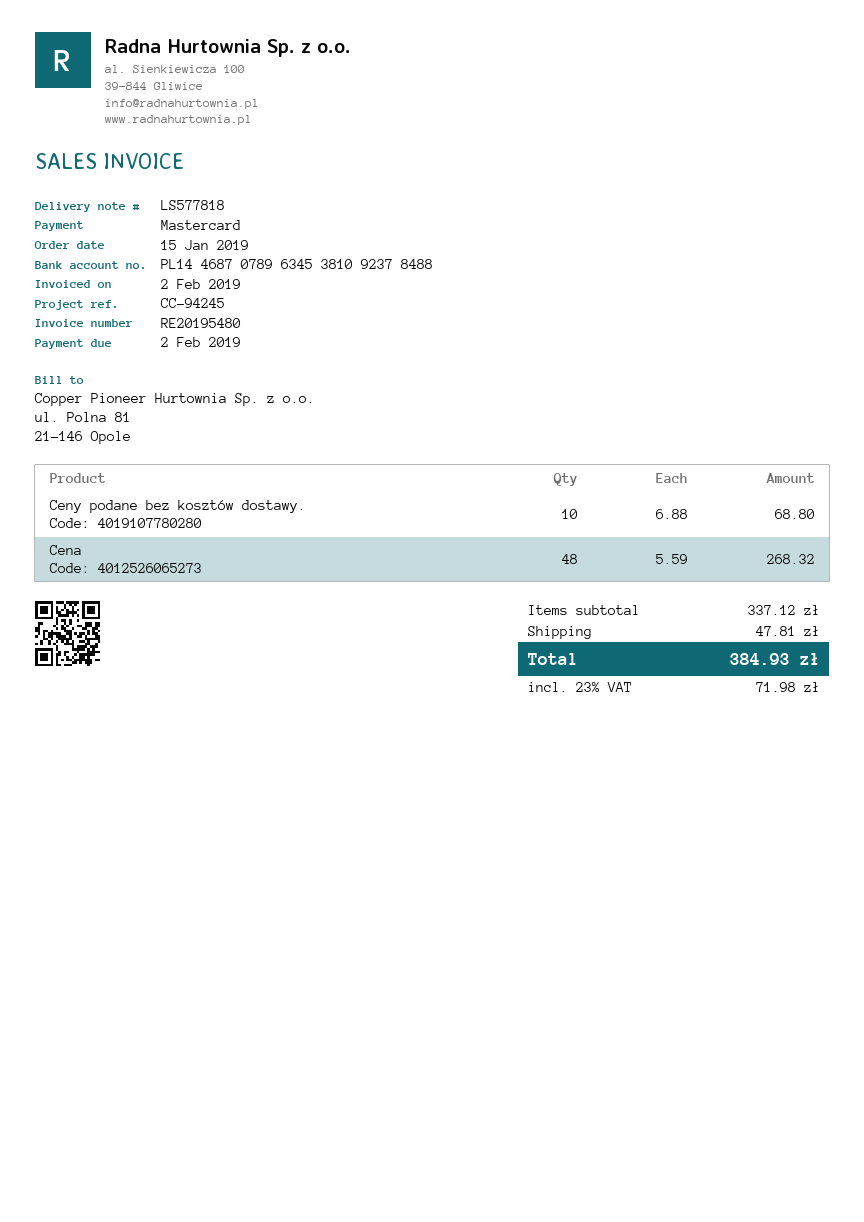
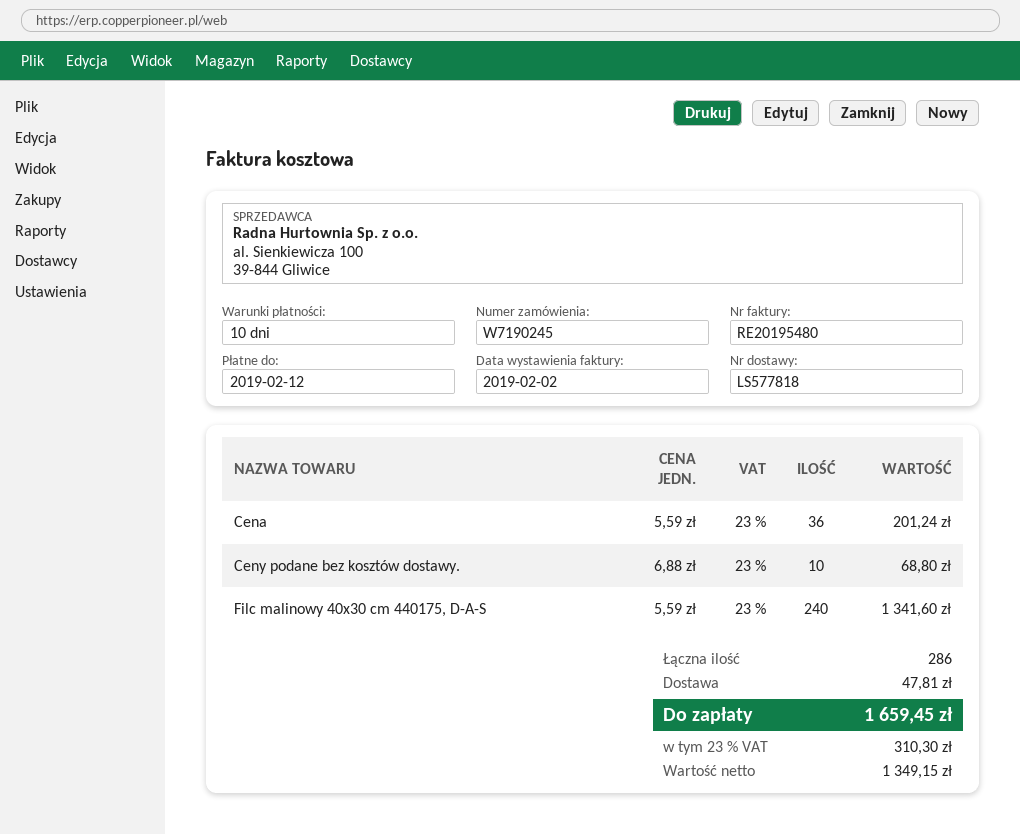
due date: 2019-02-02 -> 2019-02-12
Cena: 48 x 5.59 = 268.32 -> 36 x 5.59 = 201.24
Filc malinowy 40x30 cm 440175, D-A-S: none -> 240 x 5.59 = 1341.60
tax: 23% = 71.98 -> 23% = 310.30
total: 384.93 -> 1659.45

